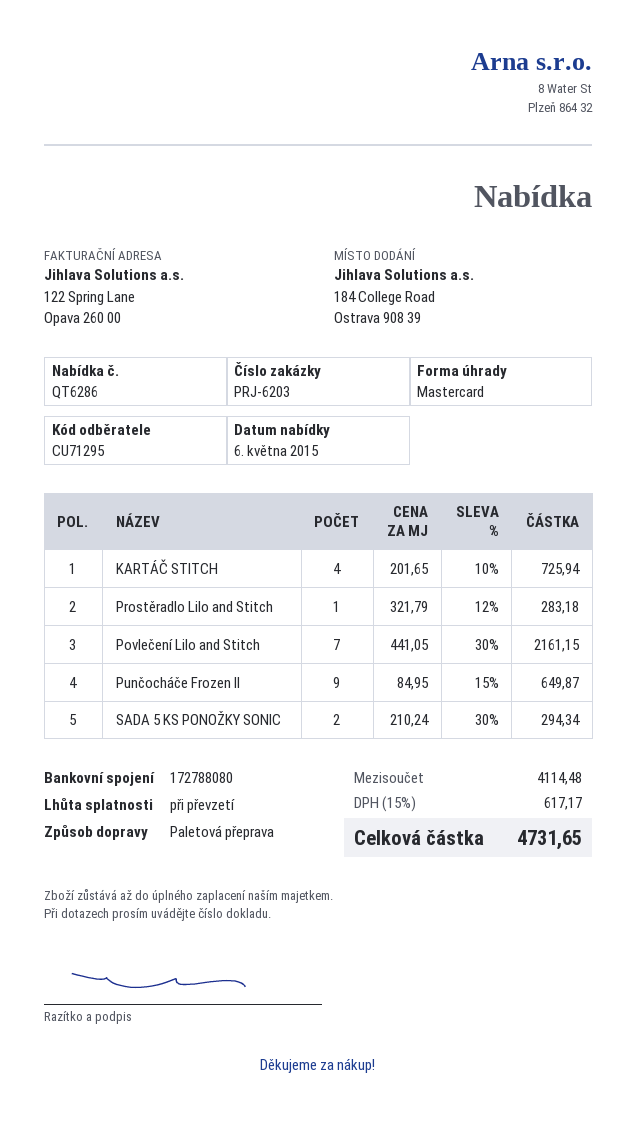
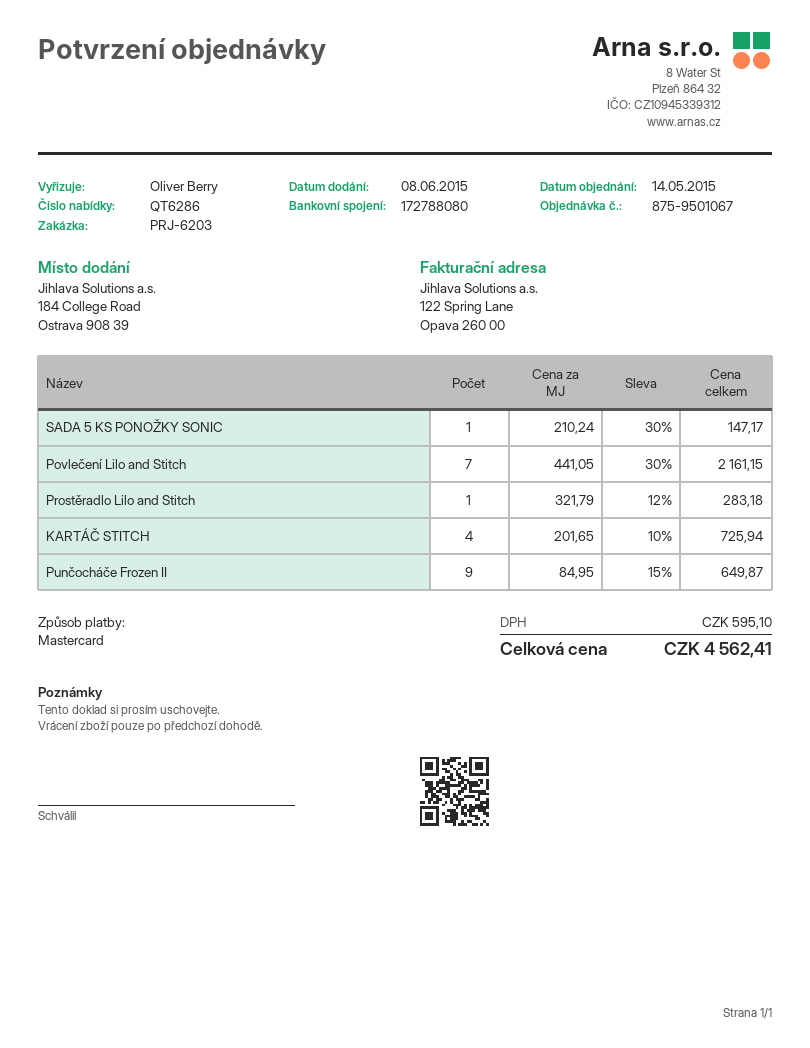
SADA 5 KS PONOŽKY SONIC: 2 x 210.24 - 30% = 294.34 -> 1 x 210.24 - 30% = 147.17
tax: 617.17 -> 595.10
total: 4731.65 -> 4562.41

